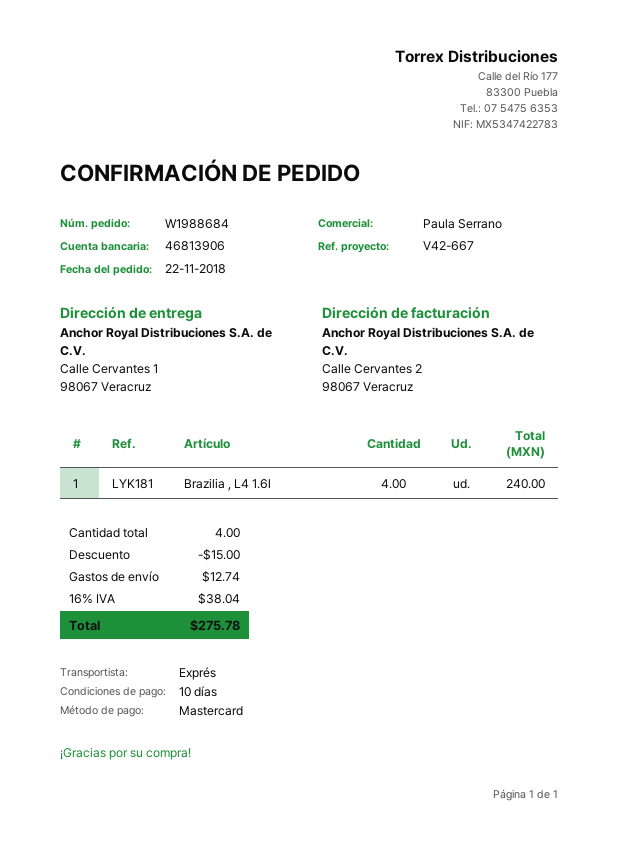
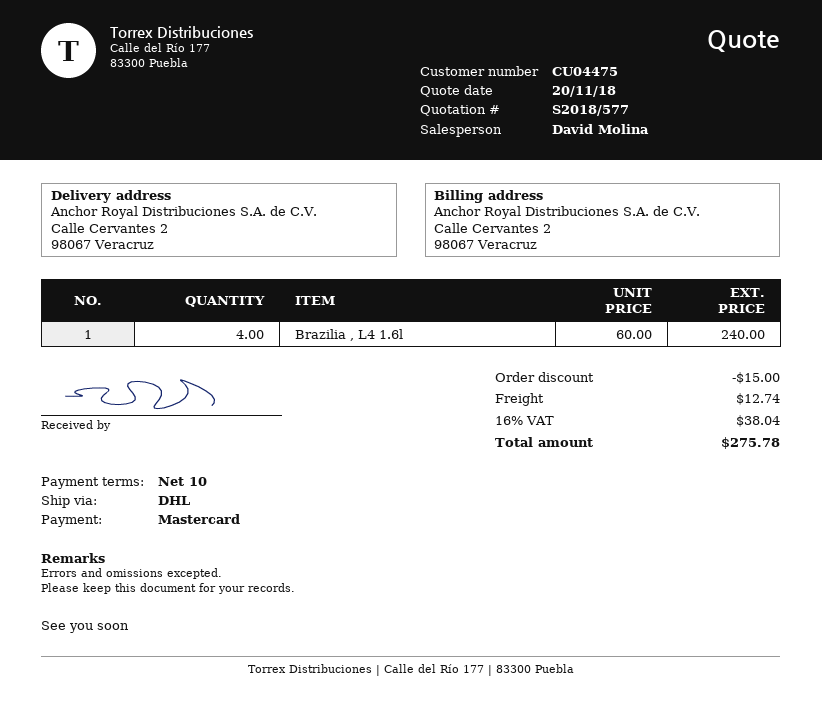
sales rep: Paula Serrano -> David Molina
shipping method: express -> DHL
ship to: Calle Cervantes 1, 98067 Veracruz -> Calle Cervantes 2, 98067 Veracruz

